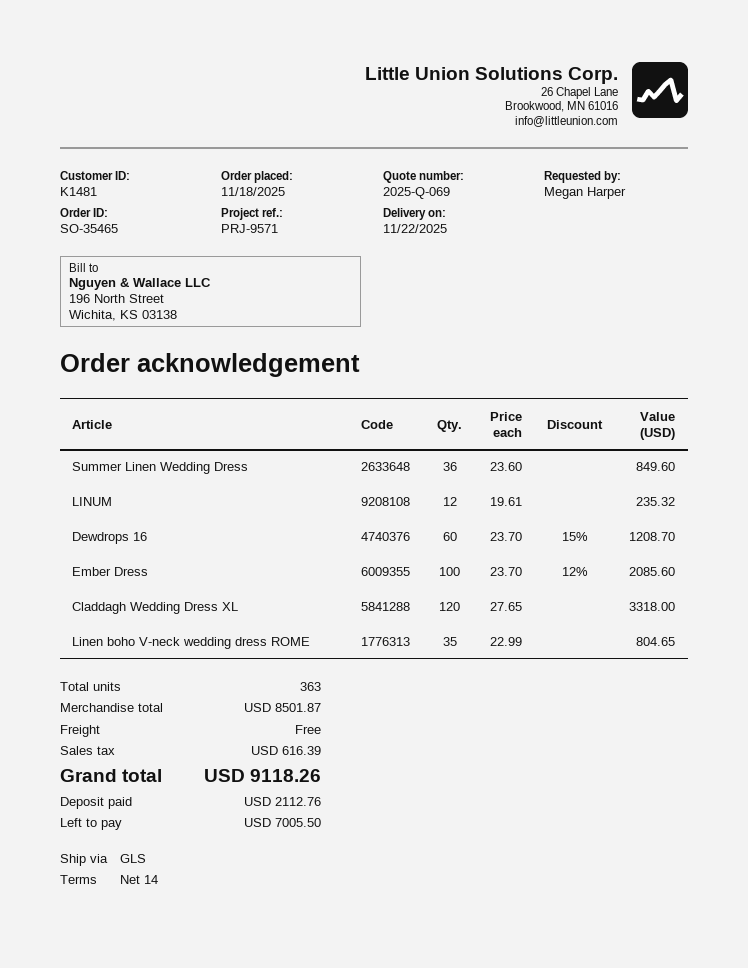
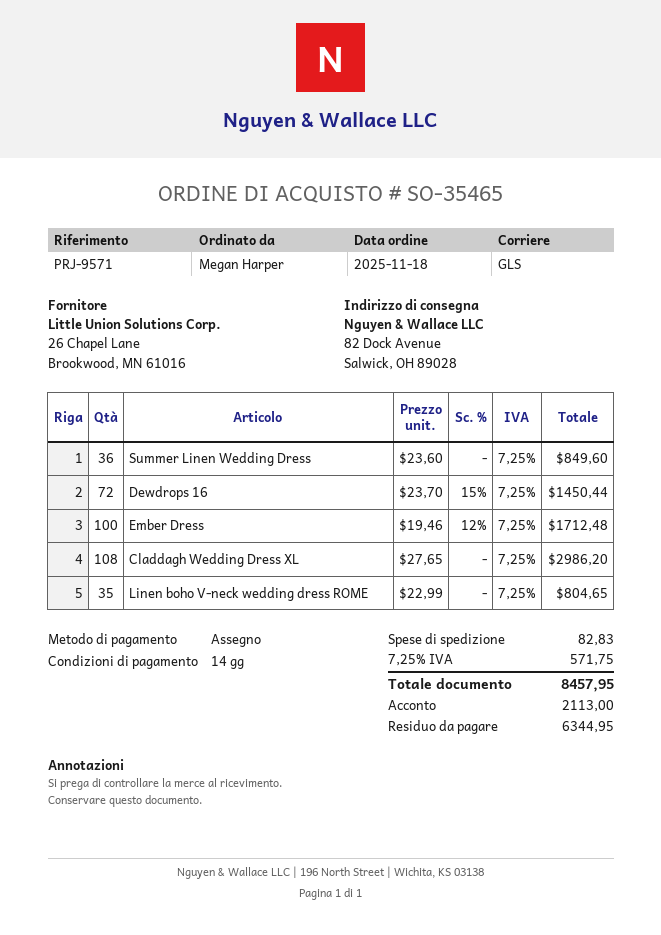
LINUM: 12 x 19.61 = 235.32 -> none
Dewdrops 16: 60 x 23.70 - 15% = 1208.70 -> 72 x 23.70 - 15% = 1450.44
Ember Dress: 100 x 23.70 - 12% = 2085.60 -> 100 x 19.46 - 12% = 1712.48
Claddagh Wedding Dress XL: 120 x 27.65 = 3318.00 -> 108 x 27.65 = 2986.20
shipping: 0.00 -> 82.83
tax: 616.39 -> 571.75
total: 9118.26 -> 8457.95
deposit: 2112.76 -> 2113.00
balance: 7005.50 -> 6344.95

